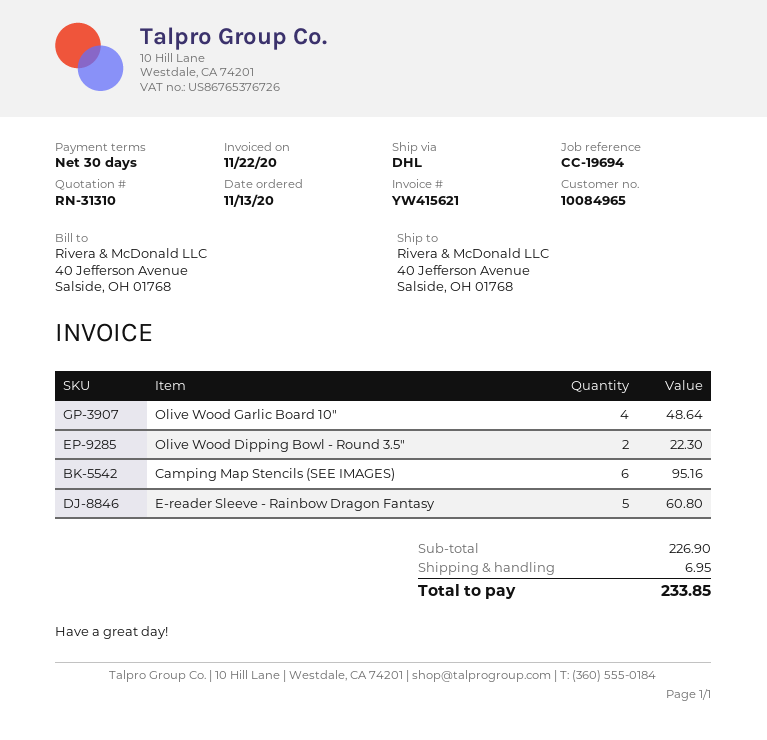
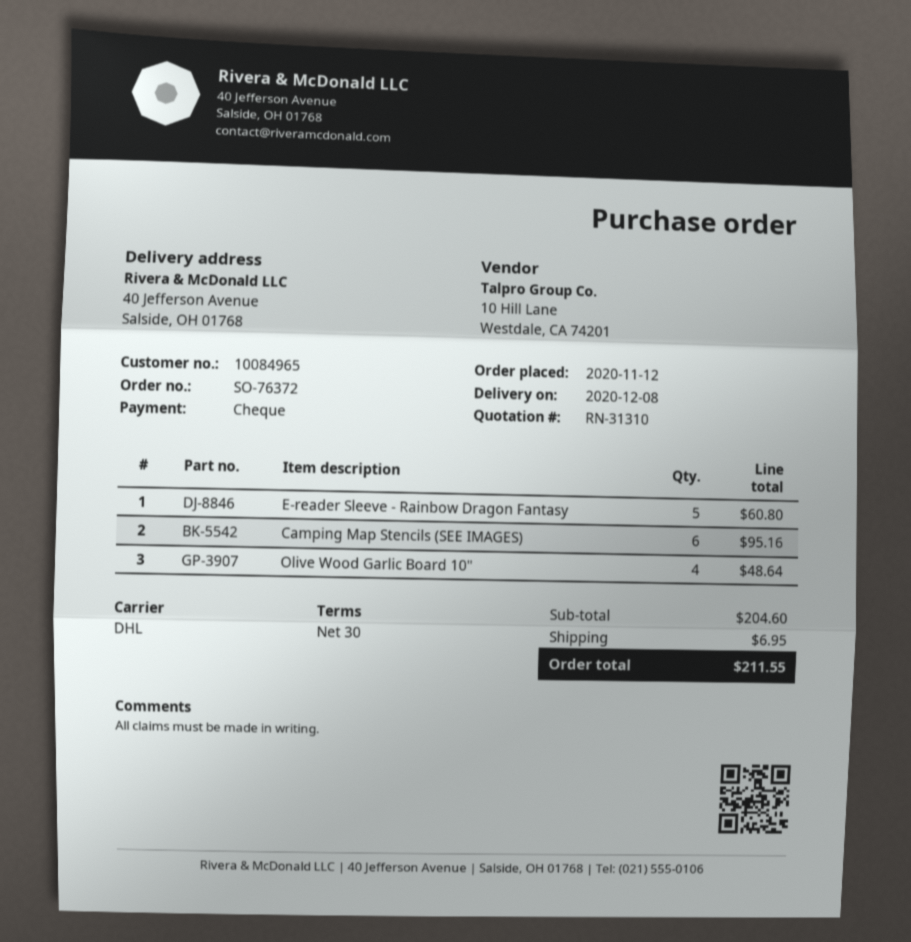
order date: 2020-11-13 -> 2020-11-12
Olive Wood Dipping Bowl - Round 3.5": 2 for 22.30 -> none
subtotal: 226.90 -> 204.60
total: 233.85 -> 211.55

